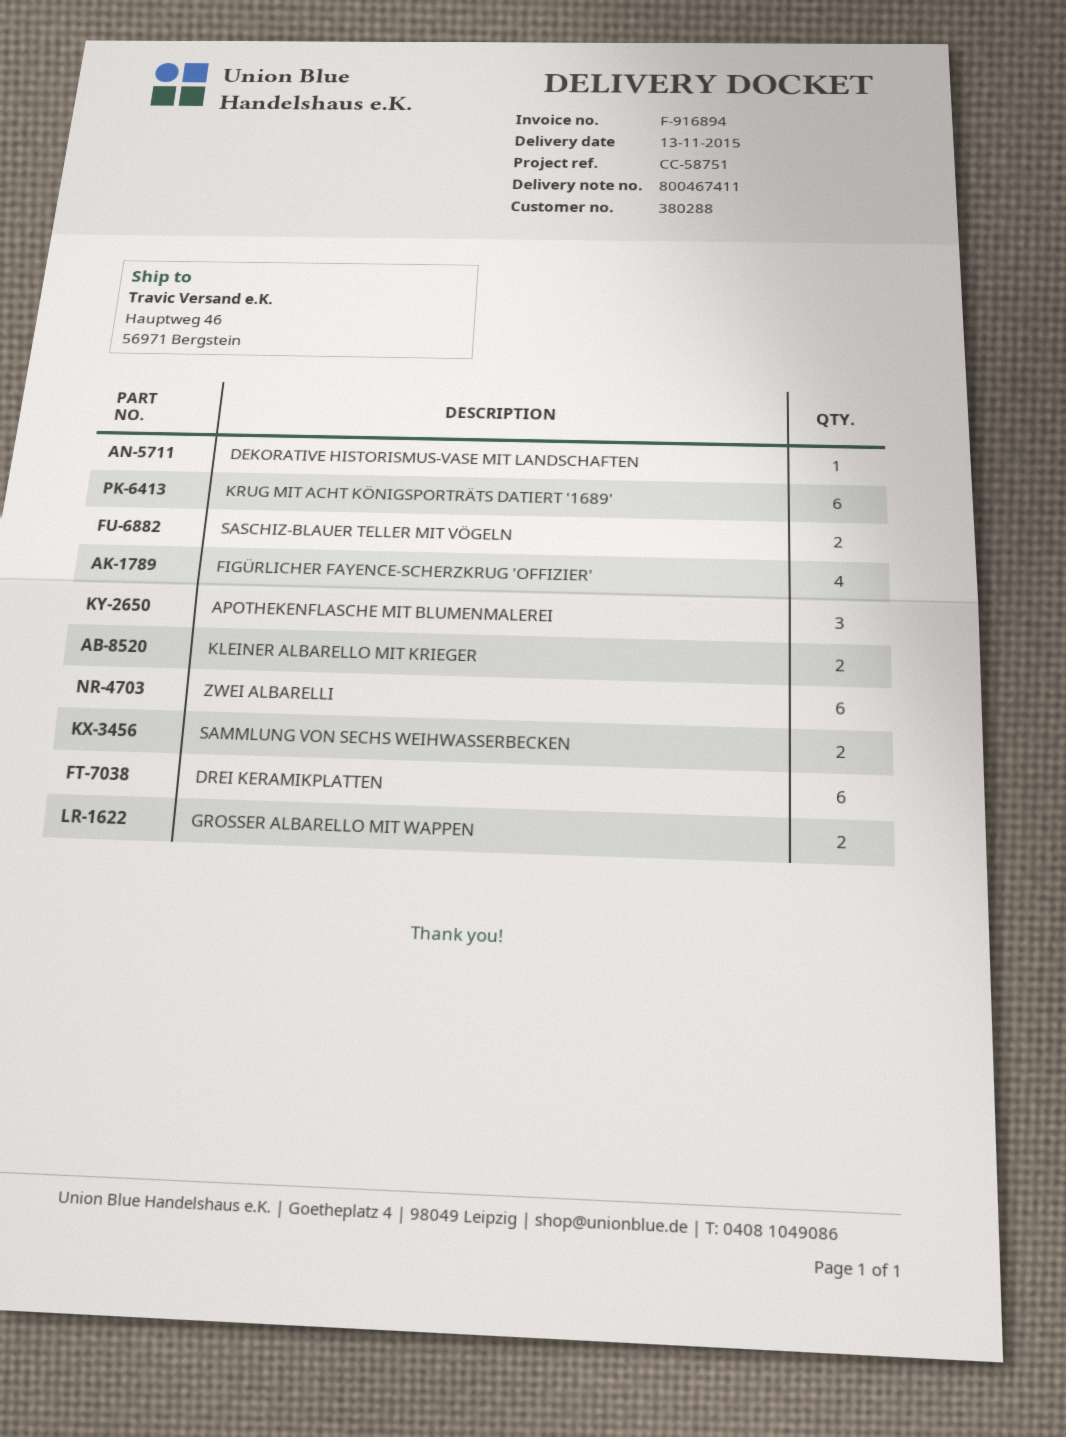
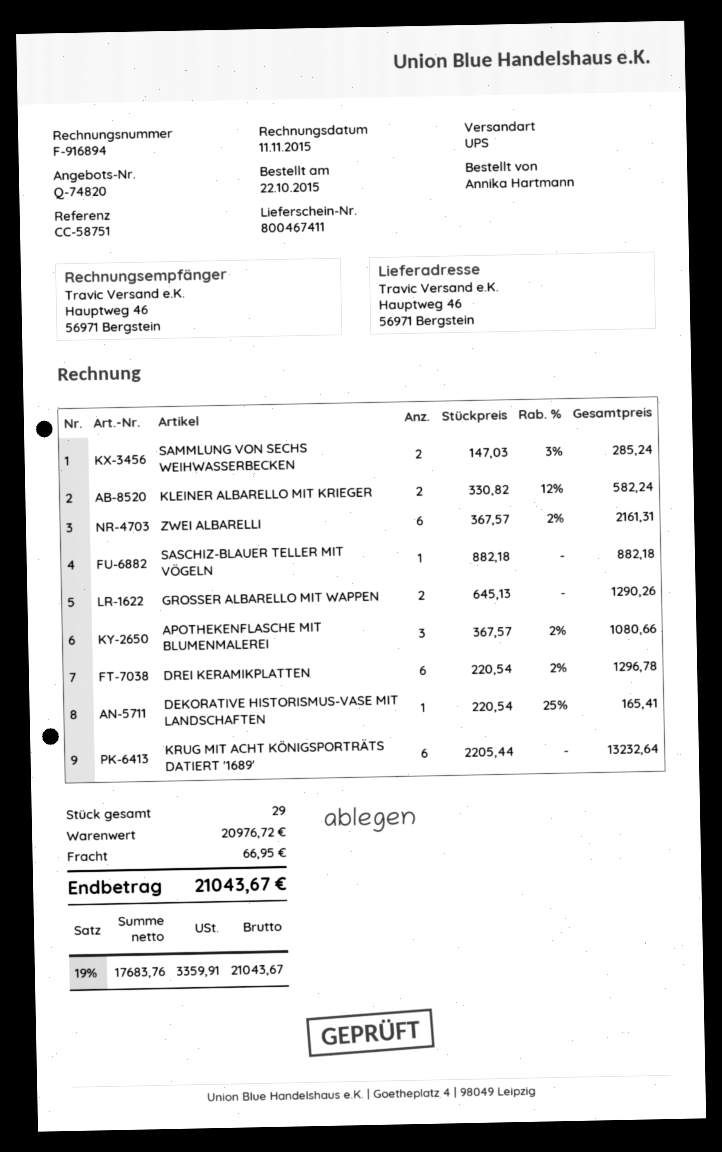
SASCHIZ-BLAUER TELLER MIT VÖGELN: 2 -> 1
FIGÜRLICHER FAYENCE-SCHERZKRUG 'OFFIZIER': 4 -> none

